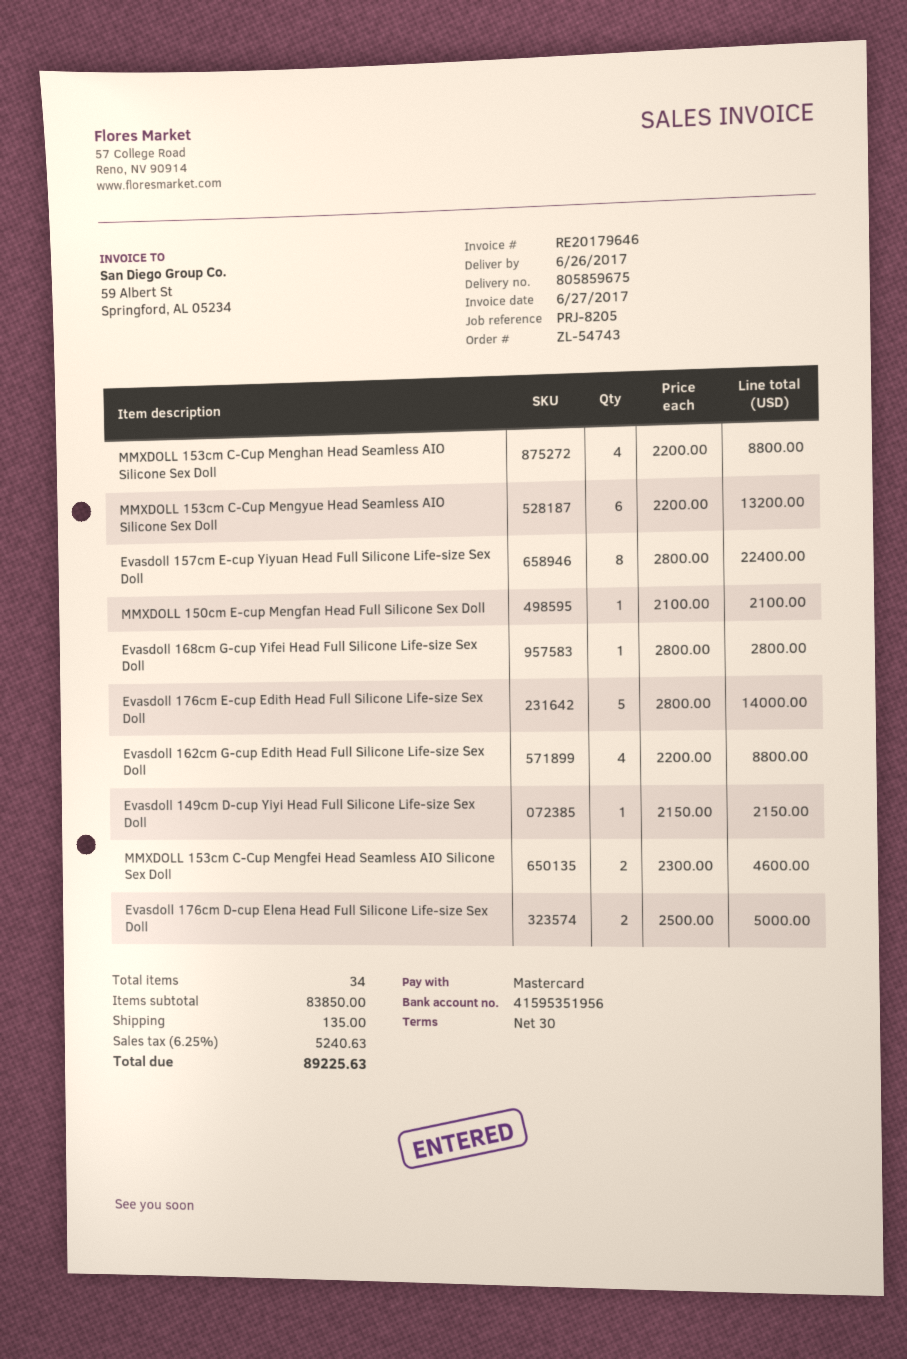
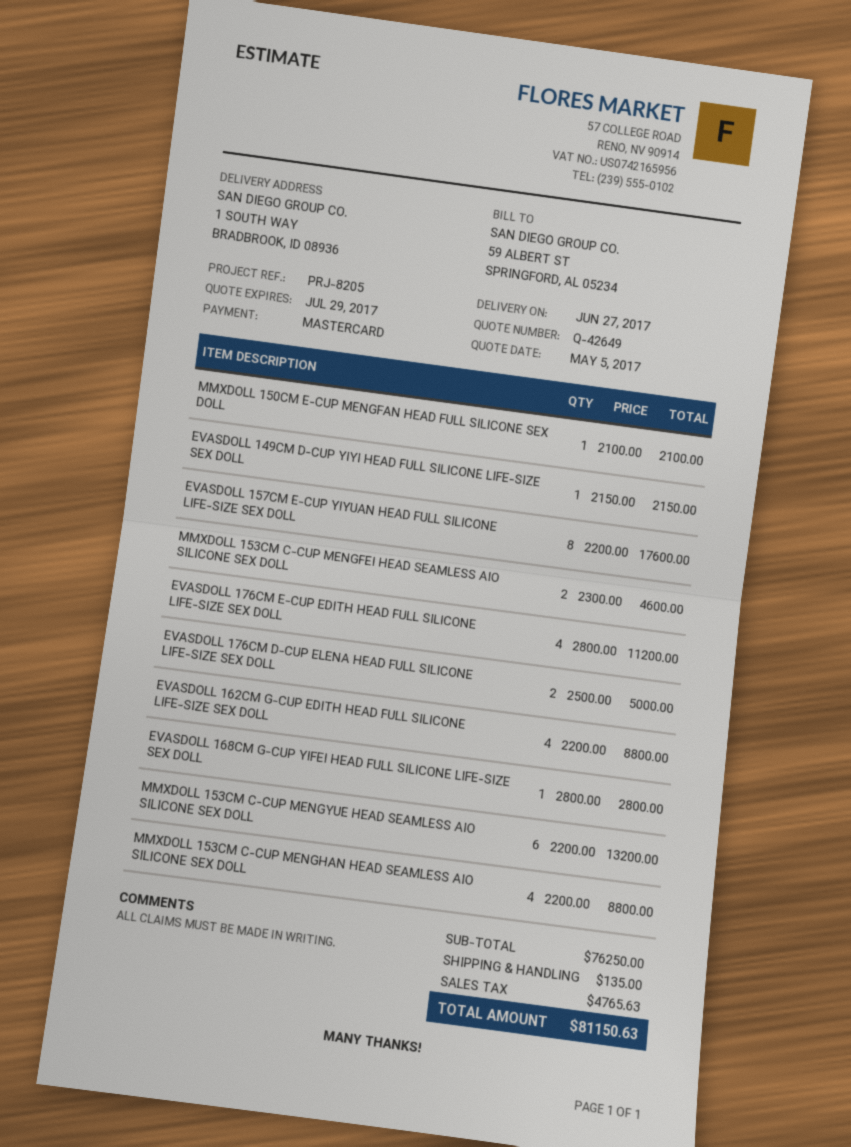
delivery date: 2017-06-26 -> 2017-06-27
Evasdoll 157cm E-cup Yiyuan Head Full Silicone Life-size Sex Doll: 8 x 2800.00 = 22400.00 -> 8 x 2200.00 = 17600.00
Evasdoll 176cm E-cup Edith Head Full Silicone Life-size Sex Doll: 5 x 2800.00 = 14000.00 -> 4 x 2800.00 = 11200.00
subtotal: 83850.00 -> 76250.00
tax: 5240.63 -> 4765.63
total: 89225.63 -> 81150.63

